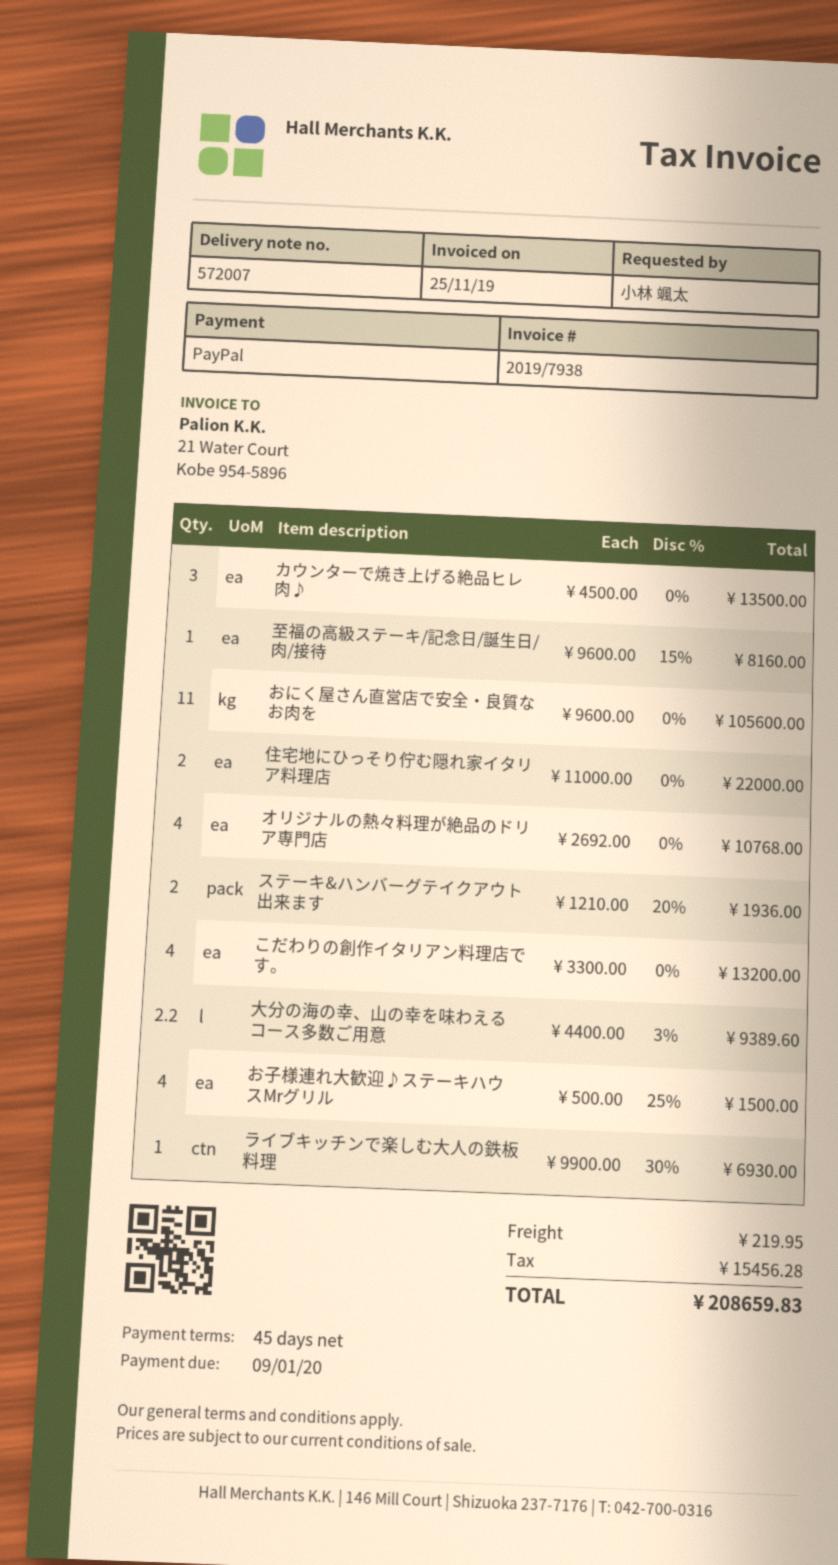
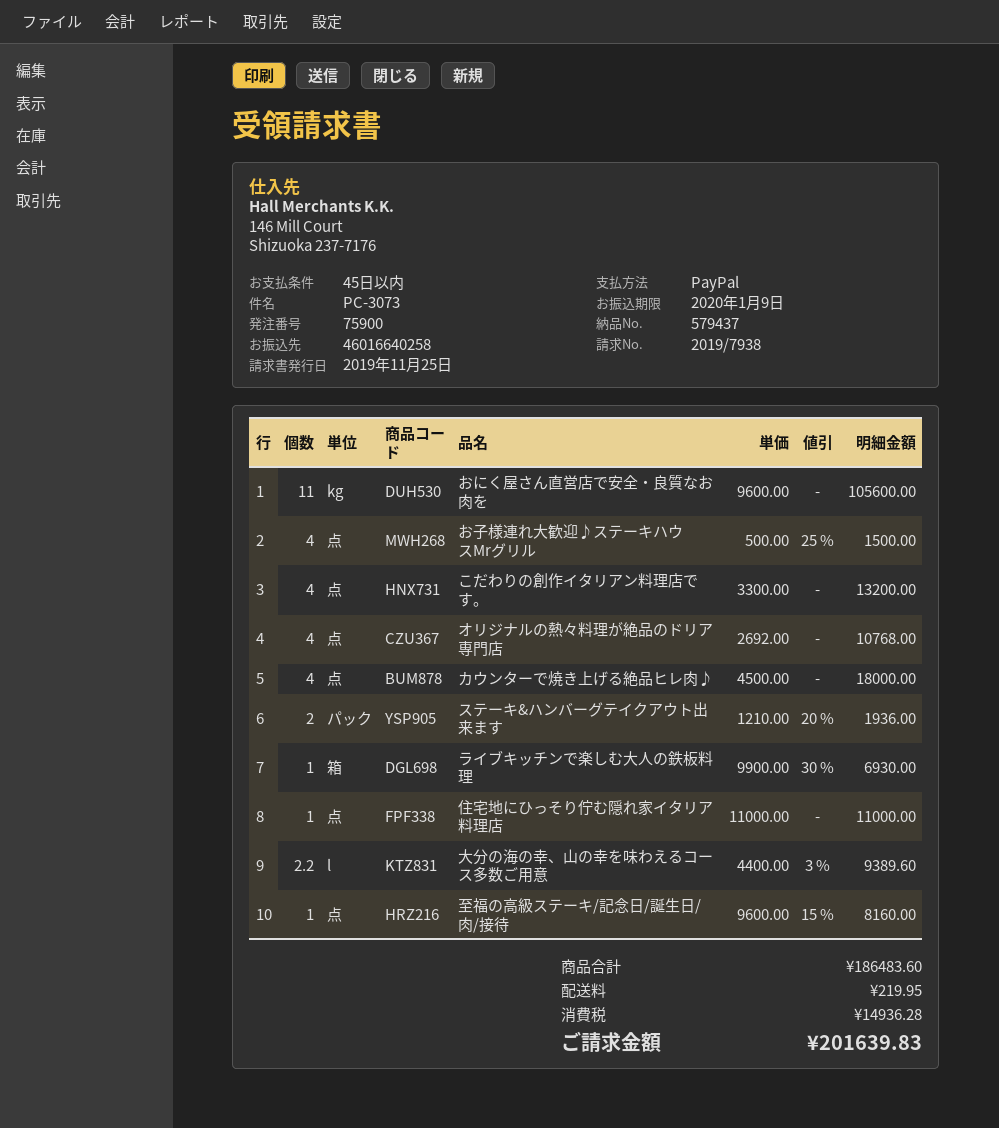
delivery note number: 572007 -> 579437
カウンターで焼き上げる絶品ヒレ肉♪: 3 x 4500.00 = 13500.00 -> 4 x 4500.00 = 18000.00
住宅地にひっそり佇む隠れ家イタリア料理店: 2 x 11000.00 = 22000.00 -> 1 x 11000.00 = 11000.00
tax: 15456.28 -> 14936.28
total: 208659.83 -> 201639.83

